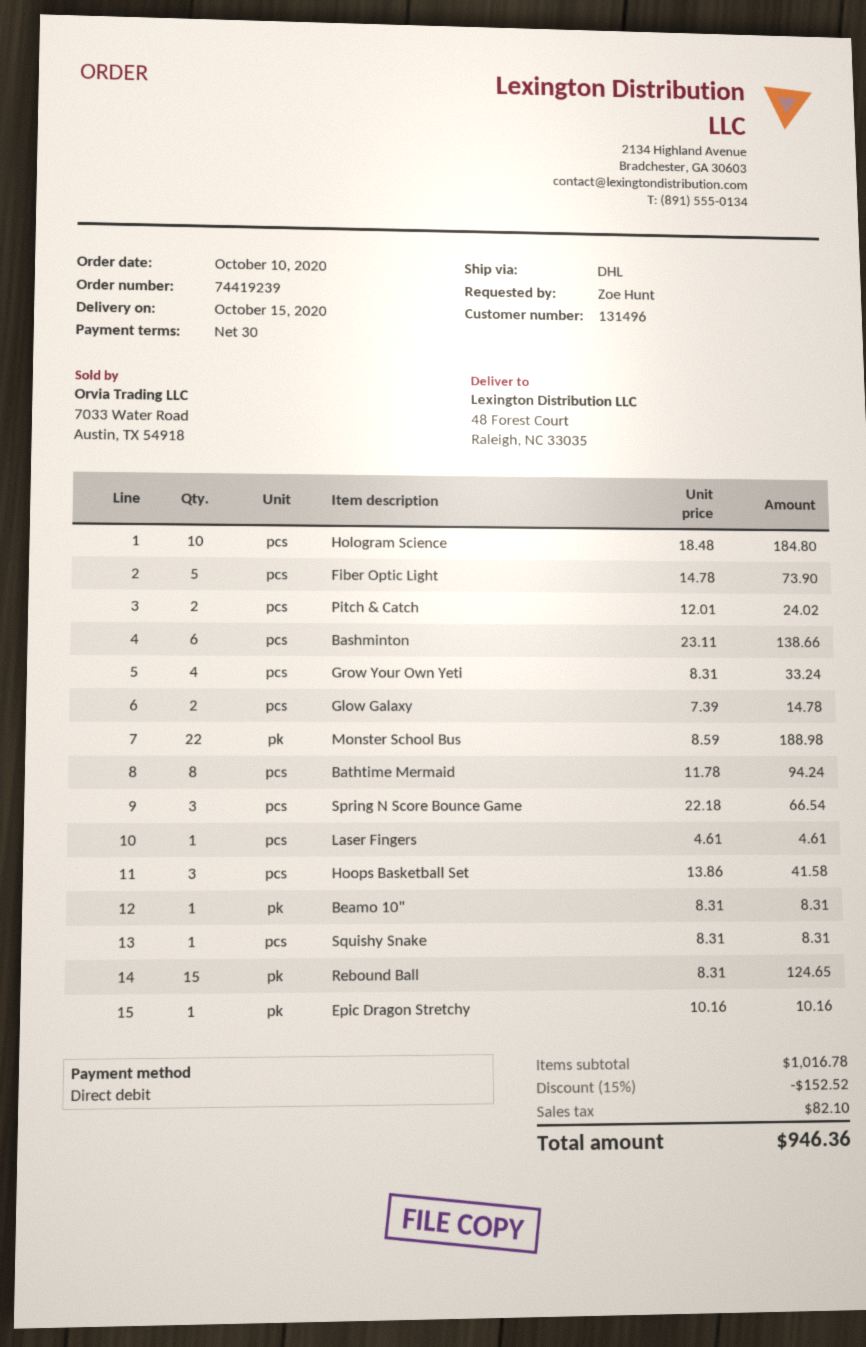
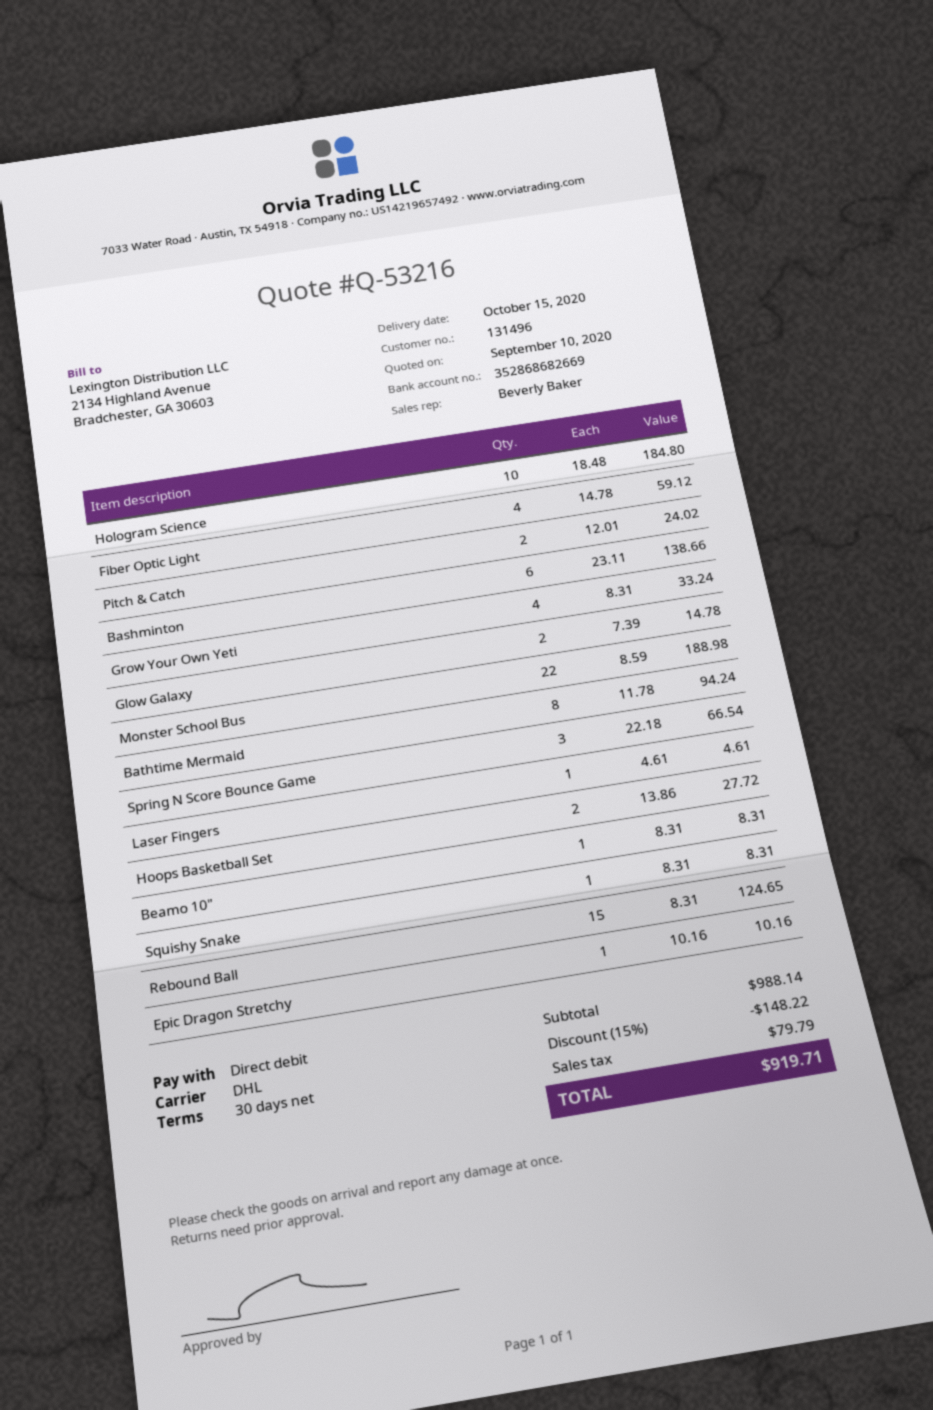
Fiber Optic Light: 5 x 14.78 = 73.90 -> 4 x 14.78 = 59.12
Hoops Basketball Set: 3 x 13.86 = 41.58 -> 2 x 13.86 = 27.72
subtotal: 1016.78 -> 988.14
discount: 15% = 152.52 -> 15% = 148.22
tax: 82.10 -> 79.79
total: 946.36 -> 919.71

